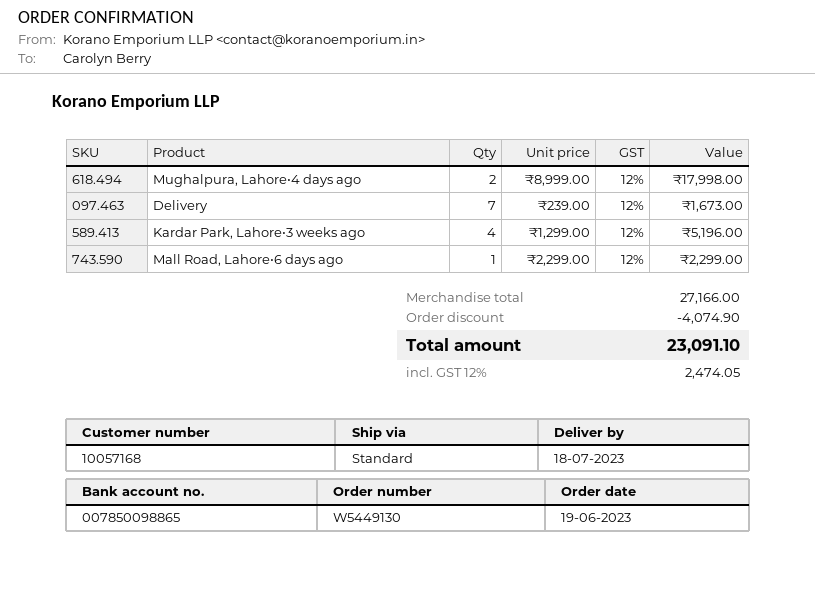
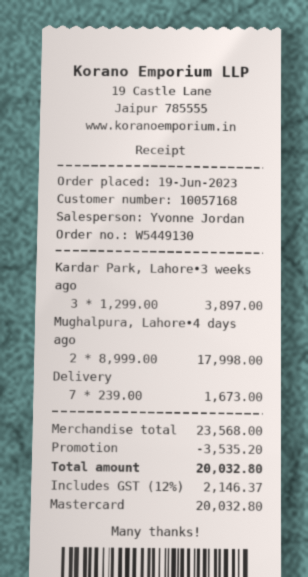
Kardar Park, Lahore•3 weeks ago: 4 x 1299.00 = 5196.00 -> 3 x 1299.00 = 3897.00
Mall Road, Lahore•6 days ago: 1 x 2299.00 = 2299.00 -> none
subtotal: 27166.00 -> 23568.00
discount: 4074.90 -> 3535.20
tax: 12% = 2474.05 -> 12% = 2146.37
total: 23091.10 -> 20032.80

